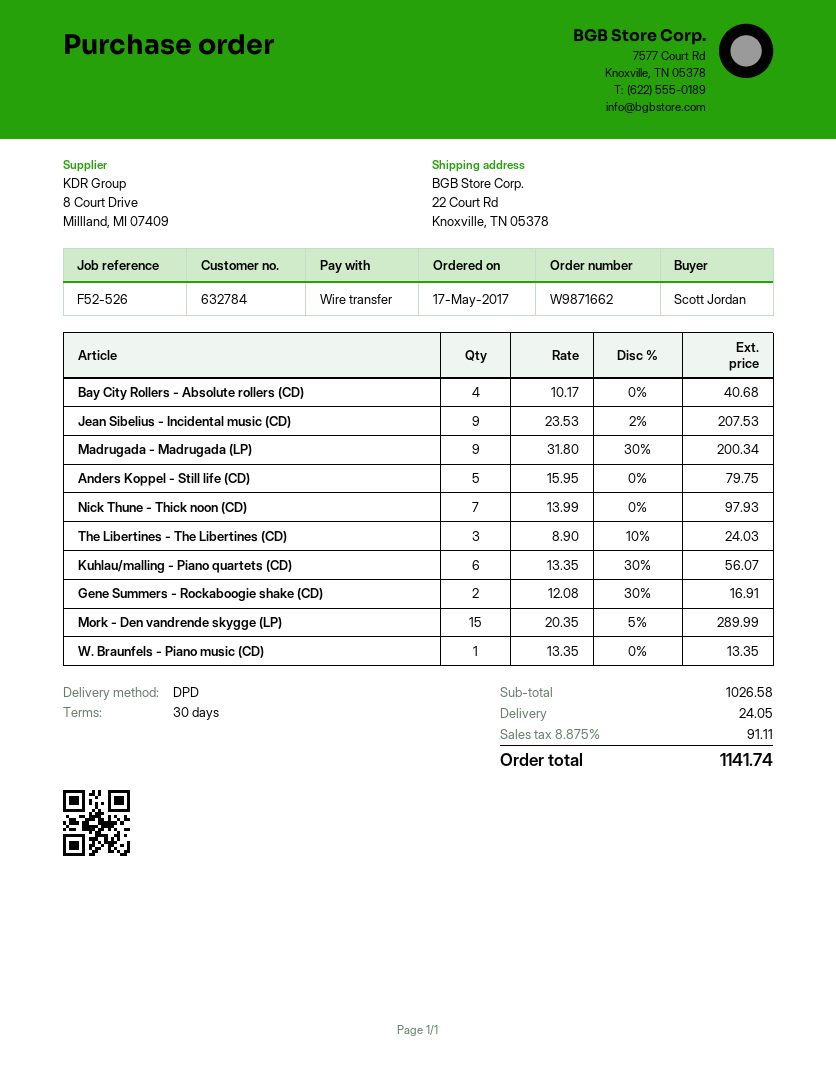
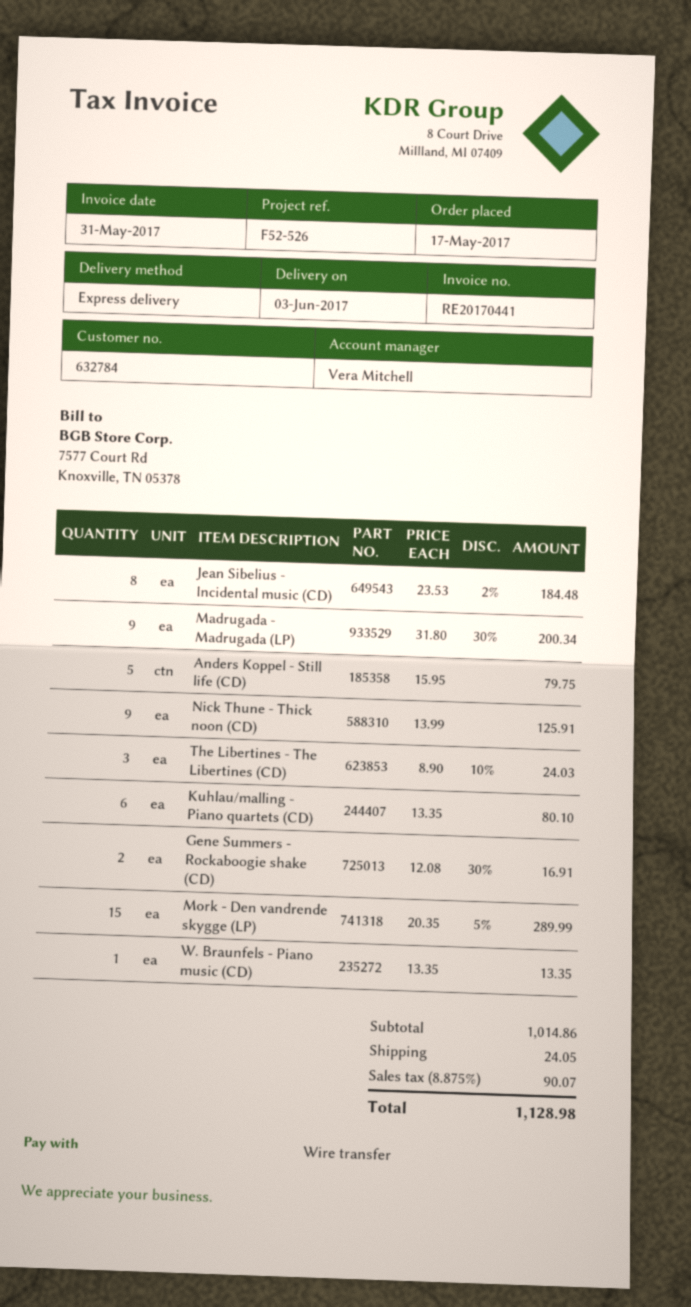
shipping method: DPD -> express
Bay City Rollers - Absolute rollers (CD): 4 x 10.17 = 40.68 -> none
Jean Sibelius - Incidental music (CD): 9 x 23.53 - 2% = 207.53 -> 8 x 23.53 - 2% = 184.48
Nick Thune - Thick noon (CD): 7 x 13.99 = 97.93 -> 9 x 13.99 = 125.91
Kuhlau/malling - Piano quartets (CD): 6 x 13.35 - 30% = 56.07 -> 6 x 13.35 = 80.10
subtotal: 1026.58 -> 1014.86
tax: 8.875% = 91.11 -> 8.875% = 90.07
total: 1141.74 -> 1128.98

